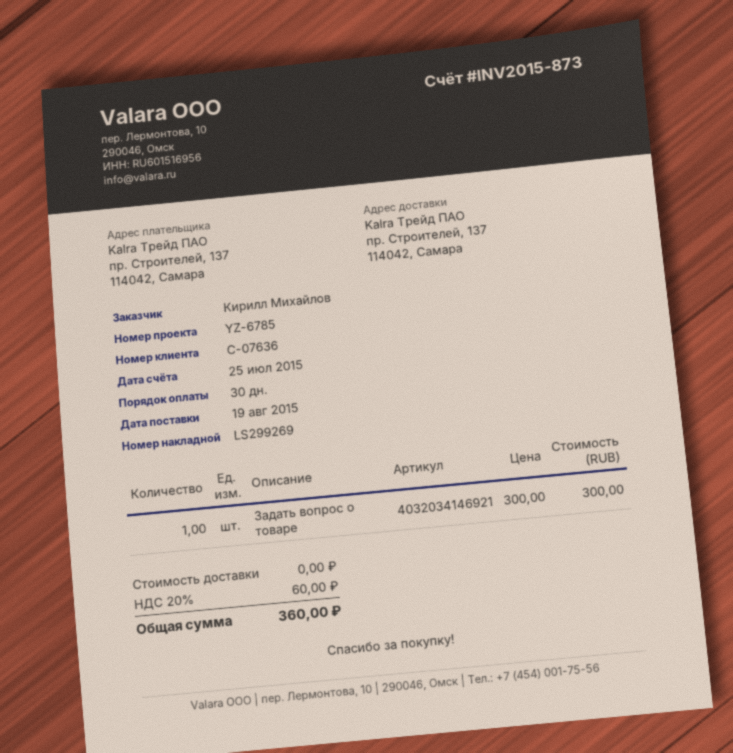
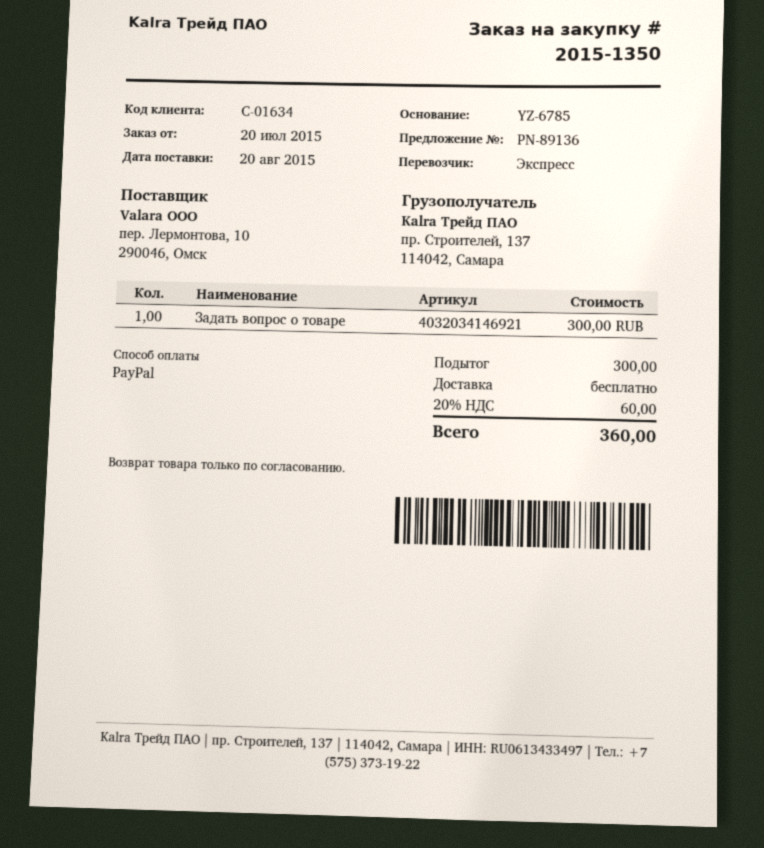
delivery date: 2015-08-19 -> 2015-08-20
customer number: C-07636 -> C-01634

